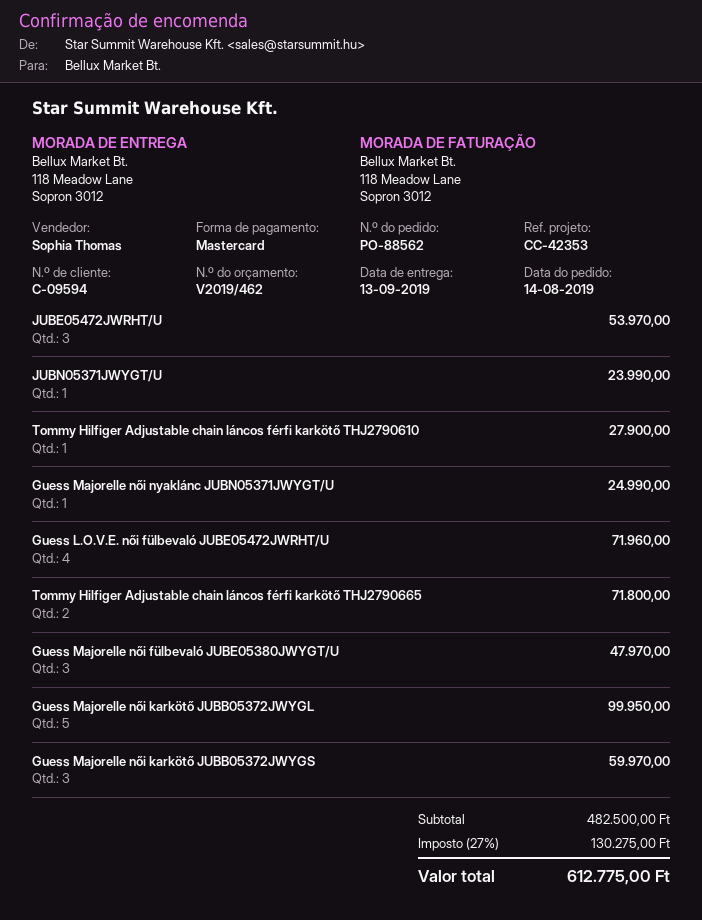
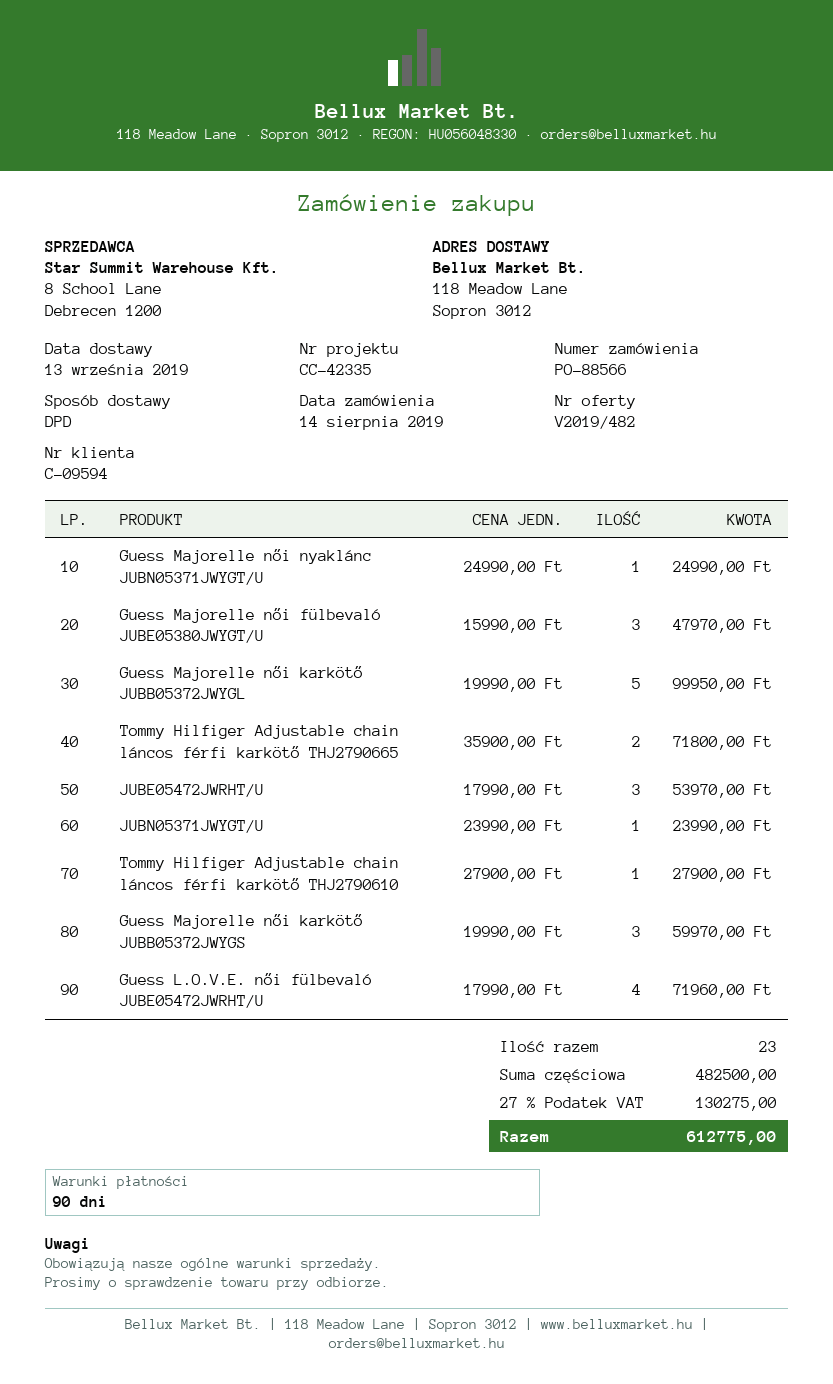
quote number: V2019/462 -> V2019/482
order number: PO-88562 -> PO-88566
reference: CC-42353 -> CC-42335

